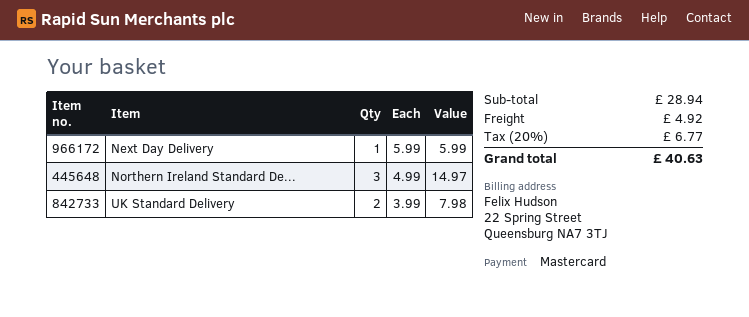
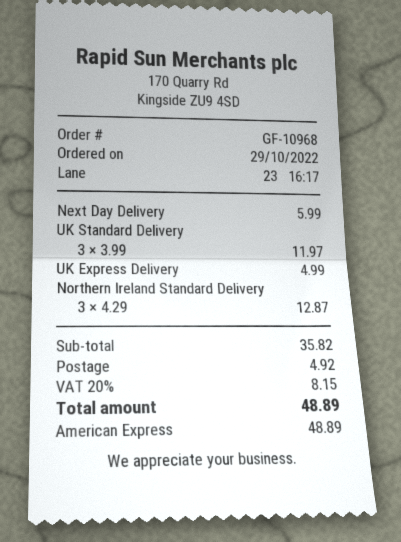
payment method: Mastercard -> American Express
Northern Ireland Standard De...: 3 x 4.99 = 14.97 -> 3 x 4.29 = 12.87
UK Standard Delivery: 2 x 3.99 = 7.98 -> 3 x 3.99 = 11.97
UK Express Delivery: none -> 1 x 4.99 = 4.99
subtotal: 28.94 -> 35.82
tax: 20% = 6.77 -> 20% = 8.15
total: 40.63 -> 48.89

